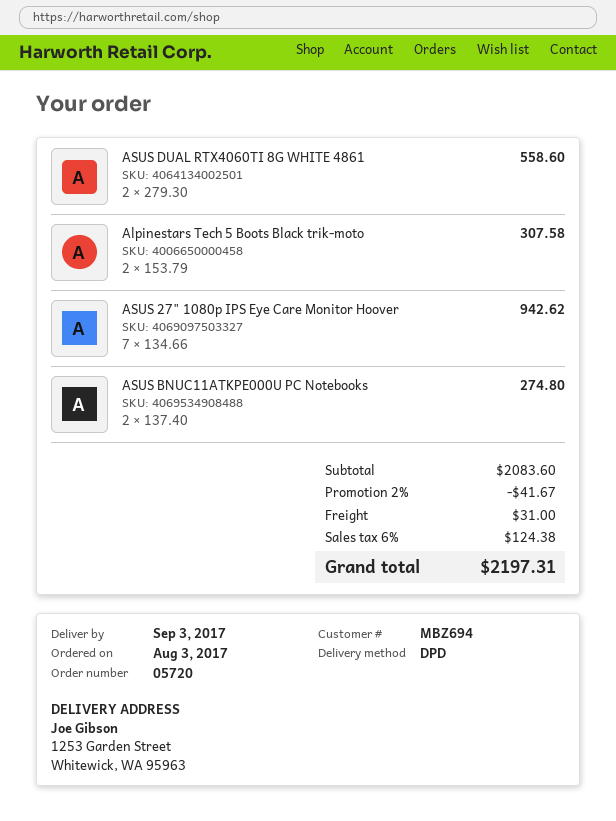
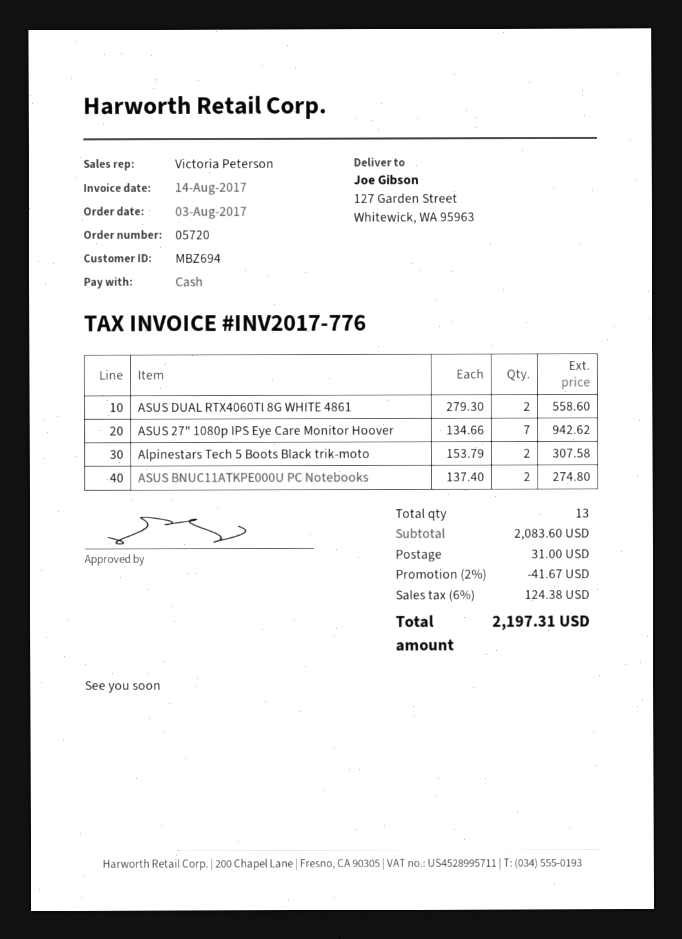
ship to: 1253 Garden Street, Whitewick, WA 95963 -> 127 Garden Street, Whitewick, WA 95963

